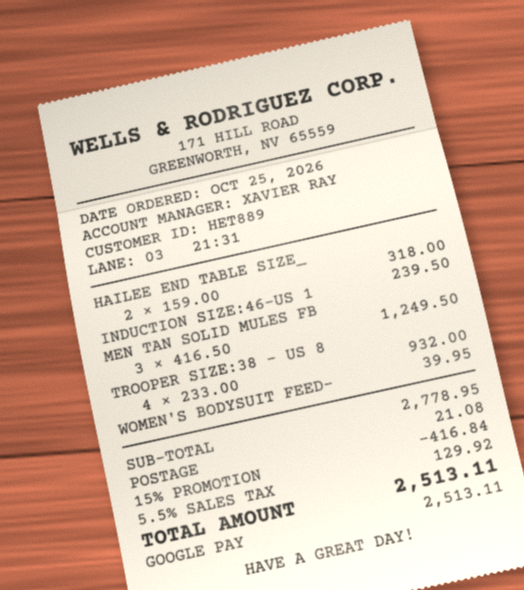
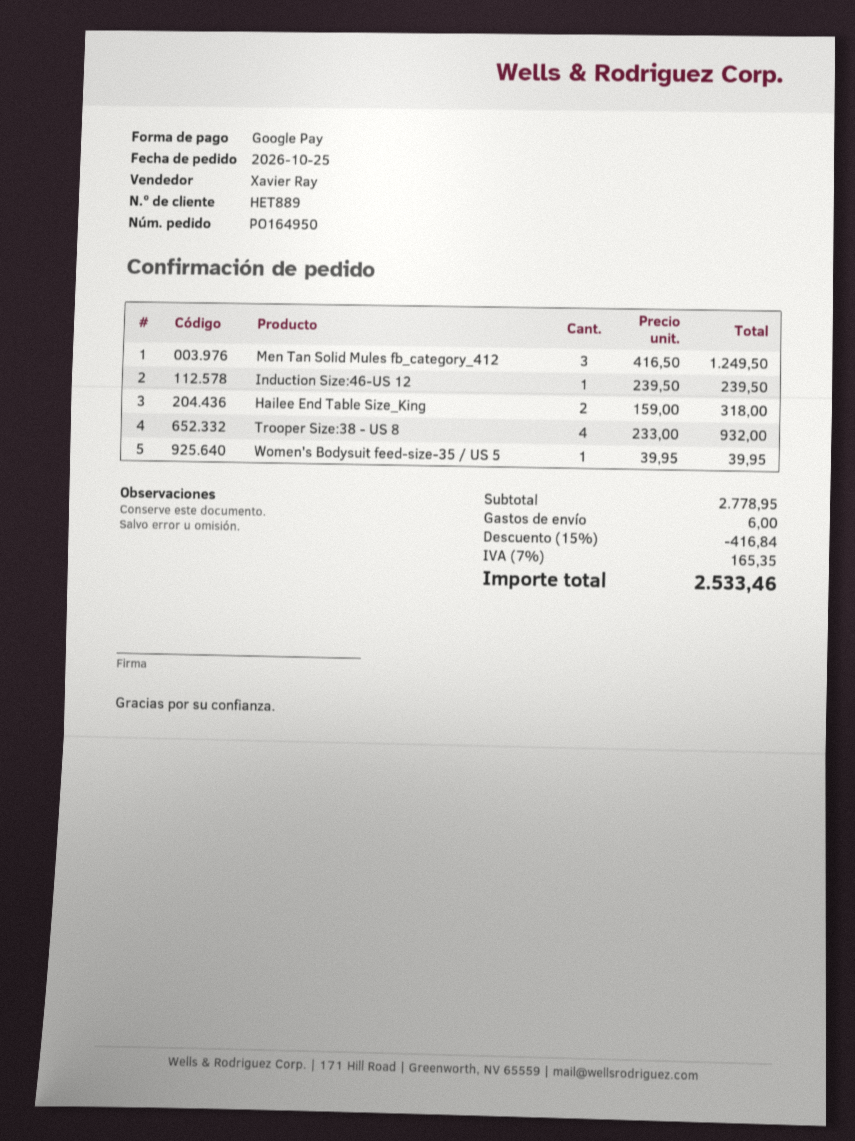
shipping: 21.08 -> 6.00
tax: 5.5% = 129.92 -> 7% = 165.35
total: 2513.11 -> 2533.46

